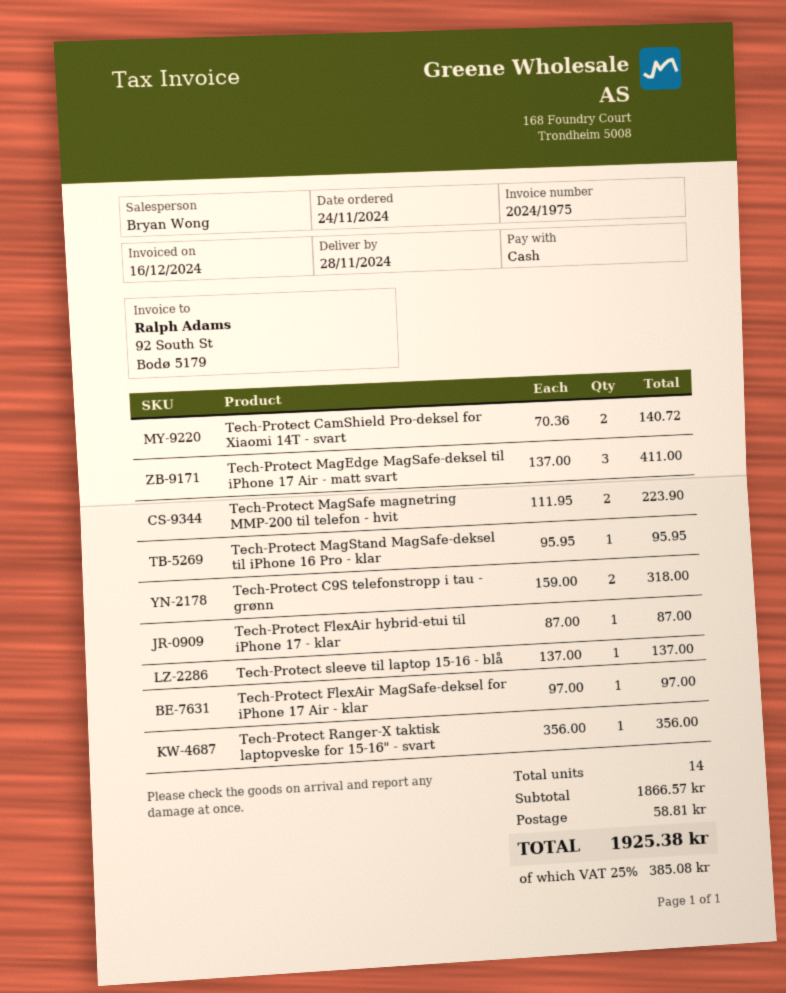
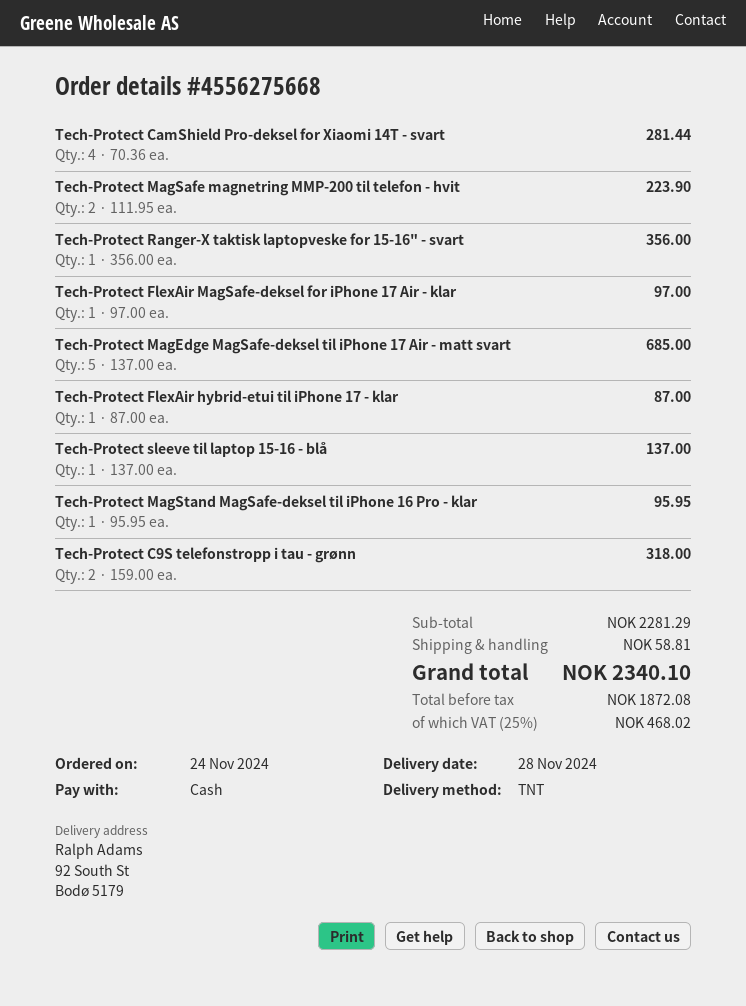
Tech-Protect CamShield Pro-deksel for Xiaomi 14T - svart: 2 x 70.36 = 140.72 -> 4 x 70.36 = 281.44
Tech-Protect MagEdge MagSafe-deksel til iPhone 17 Air - matt svart: 3 x 137.00 = 411.00 -> 5 x 137.00 = 685.00
subtotal: 1866.57 -> 2281.29
tax: 25% = 385.08 -> 25% = 468.02
total: 1925.38 -> 2340.10

